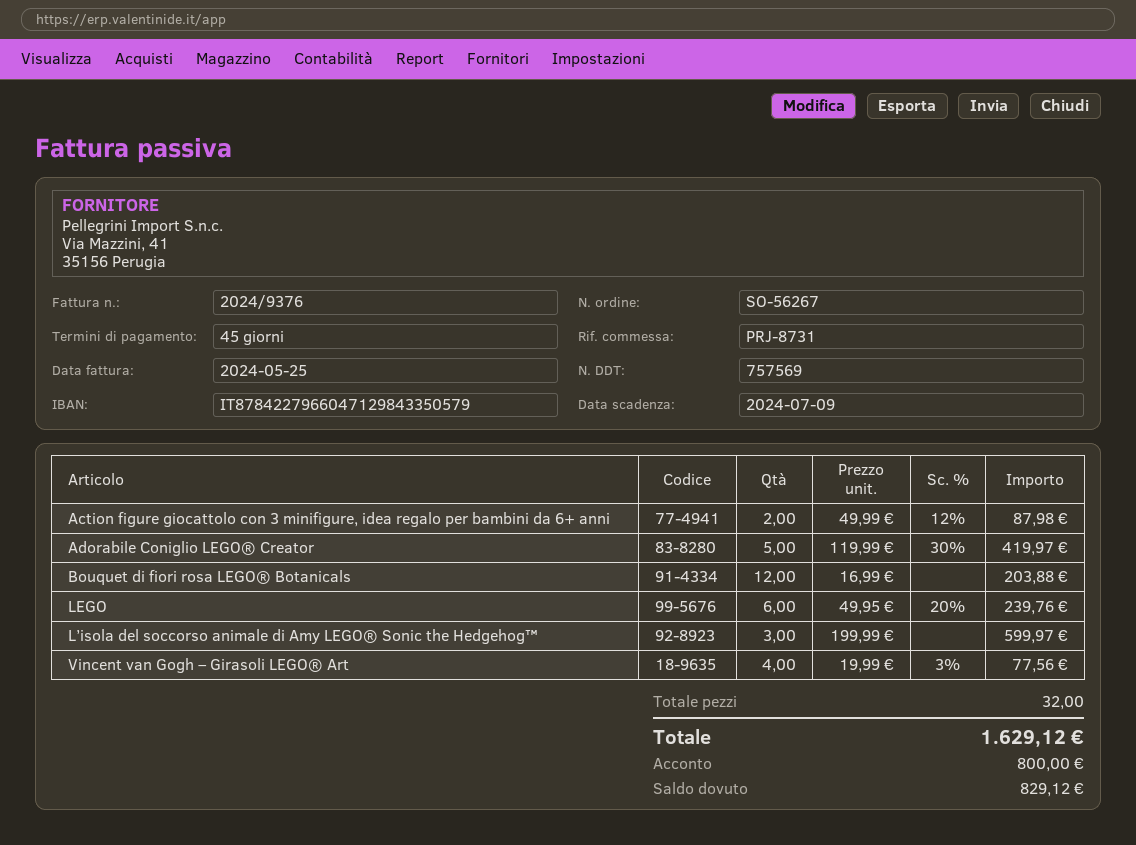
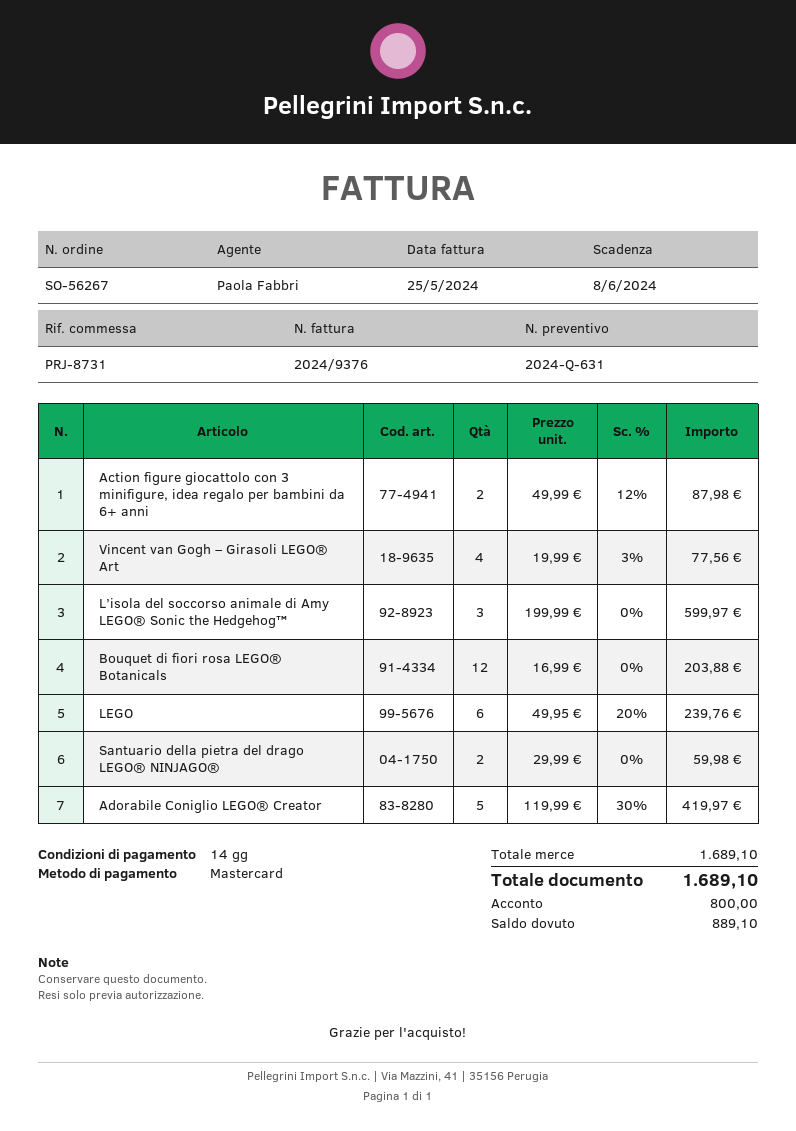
payment terms: 45 days -> 14 days
due date: 2024-07-09 -> 2024-06-08
Santuario della pietra del drago LEGO® NINJAGO®: none -> 2 x 29.99 = 59.98
total: 1629.12 -> 1689.10
balance: 829.12 -> 889.10

